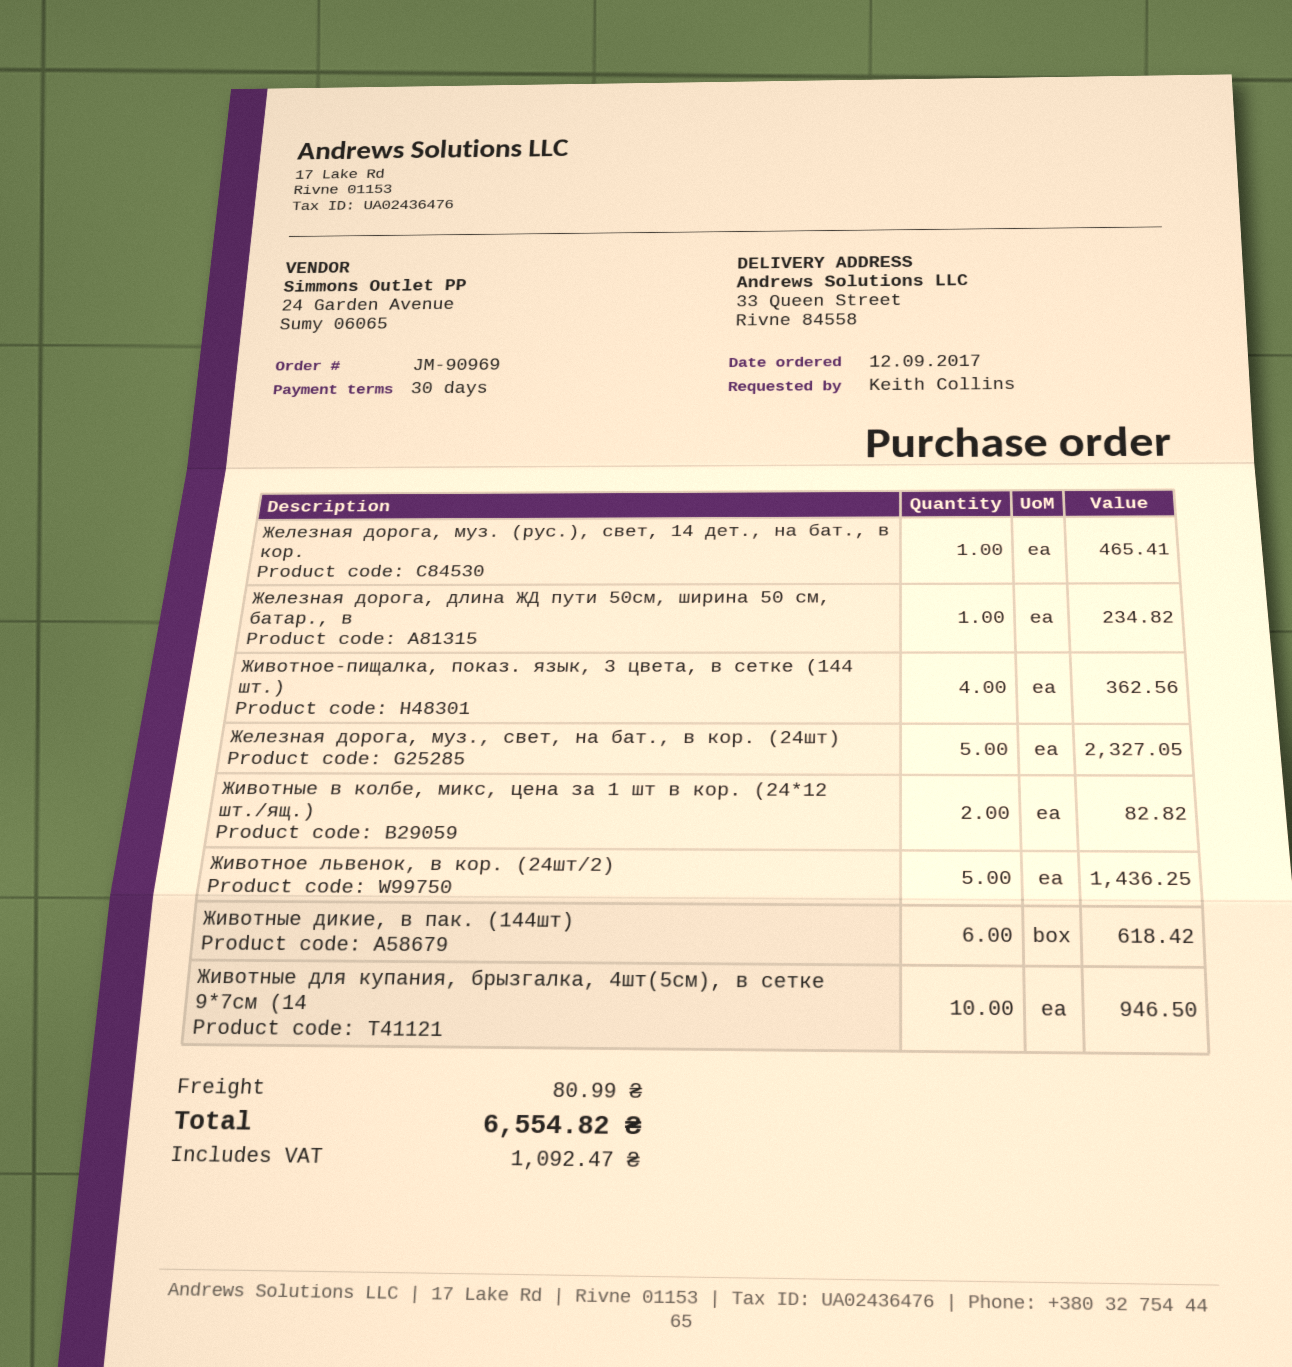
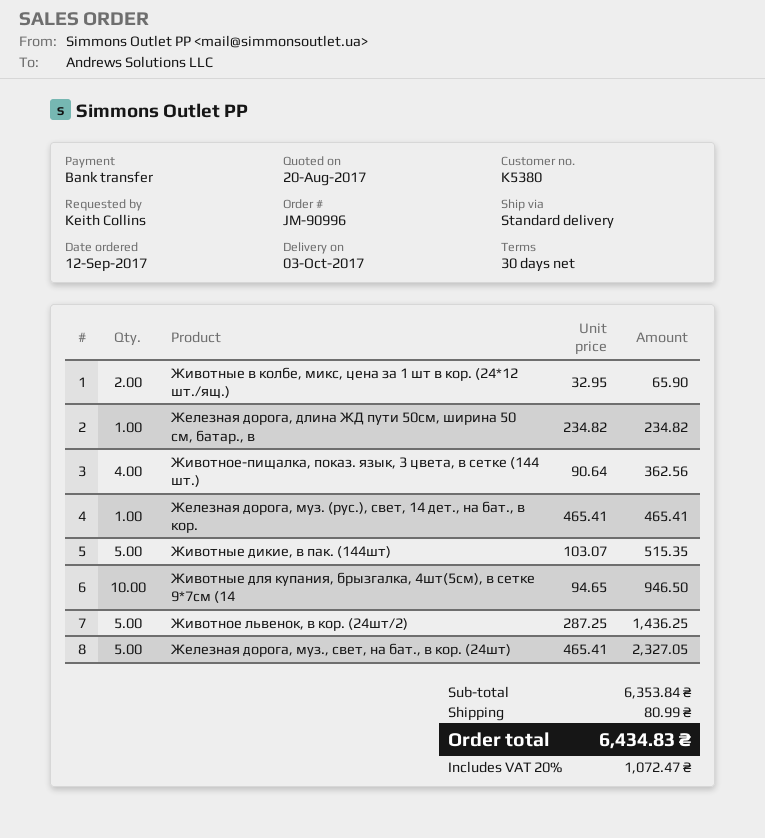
order number: JM-90969 -> JM-90996
Животные в колбе, микс, цена за 1 шт в кор. (24*12 шт./ящ.): 2 for 82.82 -> 2 for 65.90
Животные дикие, в пак. (144шт): 6 for 618.42 -> 5 for 515.35
tax: 1092.47 -> 1072.47
total: 6554.82 -> 6434.83

